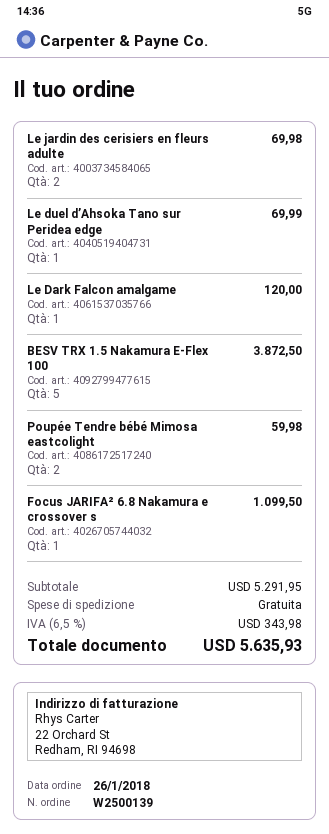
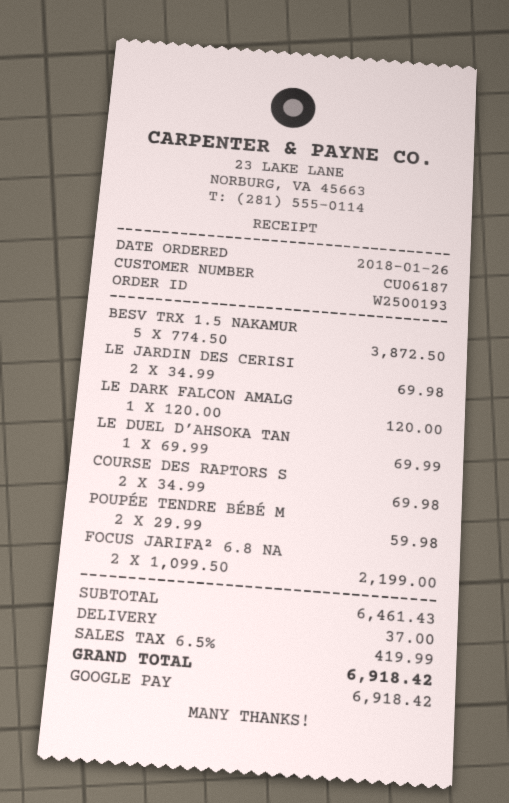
order number: W2500139 -> W2500193
Focus JARIFA² 6.8 Nakamura e crossover s: 1 for 1099.50 -> 2 for 2199.00
COURSE DES RAPTORS S: none -> 2 for 69.98
subtotal: 5291.95 -> 6461.43
shipping: 0.00 -> 37.00
tax: 6.5% = 343.98 -> 6.5% = 419.99
total: 5635.93 -> 6918.42

